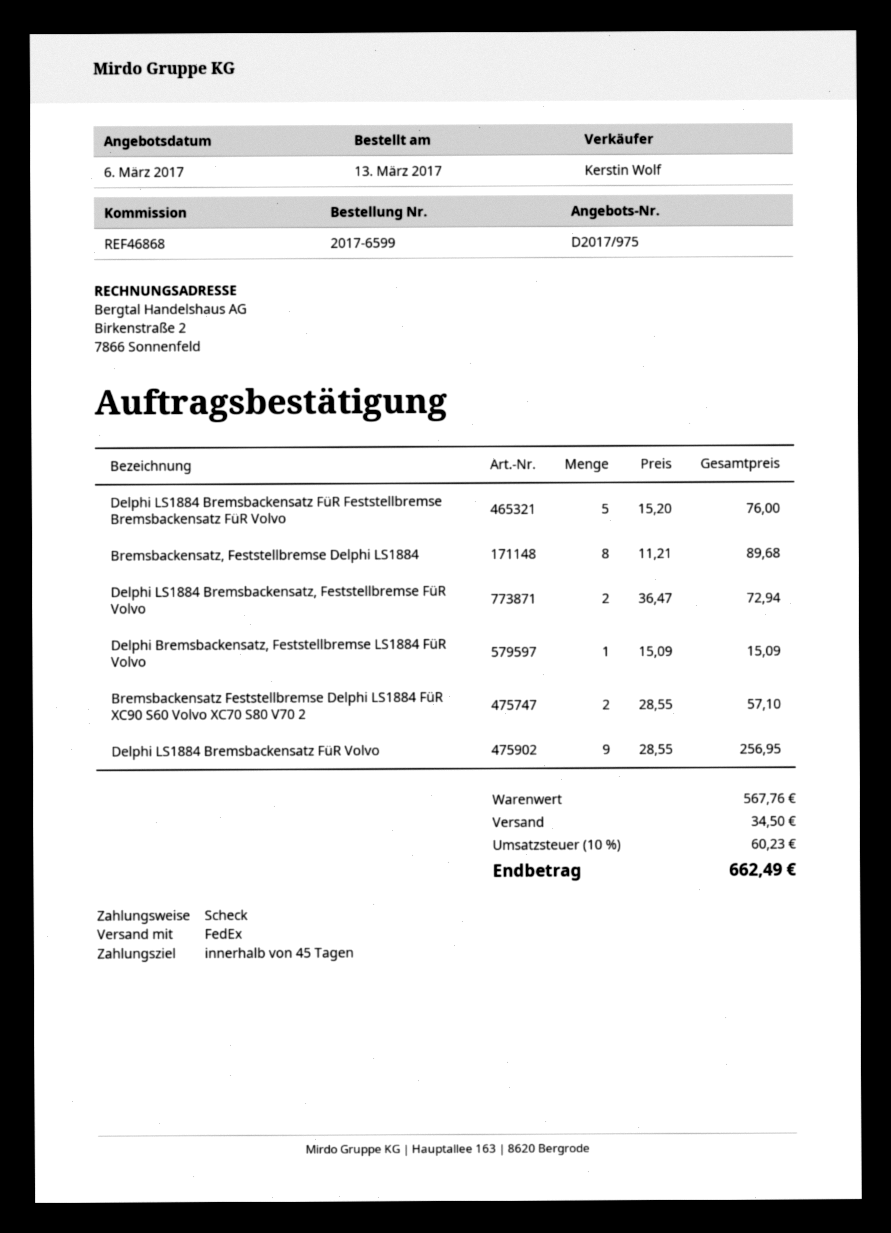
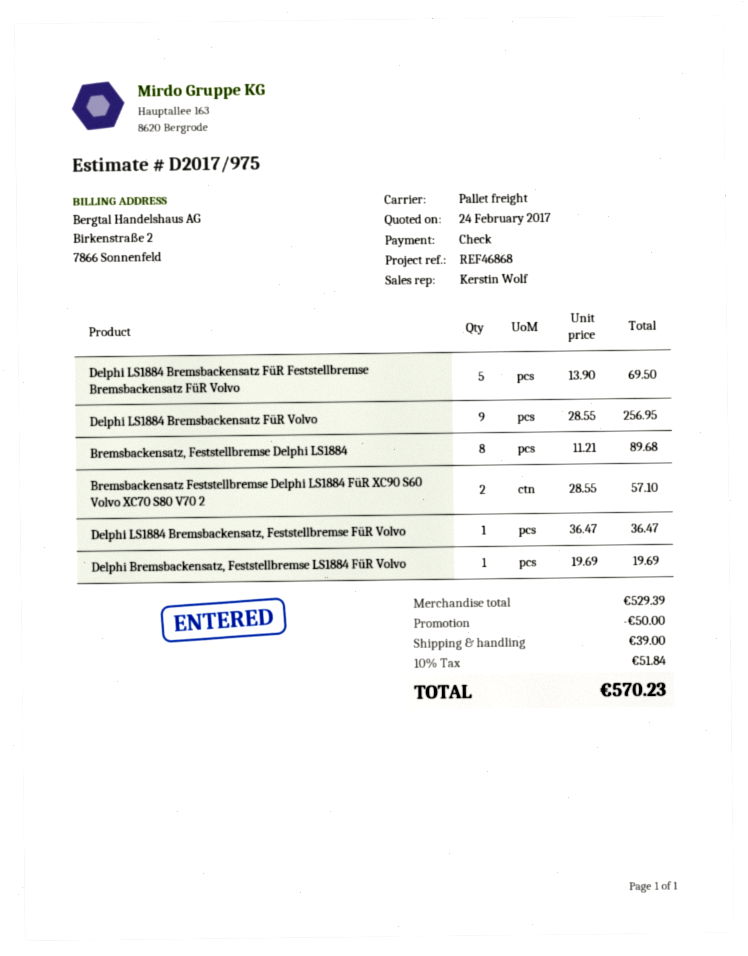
quote date: 2017-03-06 -> 2017-02-24
shipping method: FedEx -> pallet freight
Delphi LS1884 Bremsbackensatz FüR Feststellbremse Bremsbackensatz FüR Volvo: 5 x 15.20 = 76.00 -> 5 x 13.90 = 69.50
Delphi LS1884 Bremsbackensatz, Feststellbremse FüR Volvo: 2 x 36.47 = 72.94 -> 1 x 36.47 = 36.47
Delphi Bremsbackensatz, Feststellbremse LS1884 FüR Volvo: 1 x 15.09 = 15.09 -> 1 x 19.69 = 19.69
subtotal: 567.76 -> 529.39
discount: none -> 50.00
shipping: 34.50 -> 39.00
tax: 10% = 60.23 -> 10% = 51.84
total: 662.49 -> 570.23

